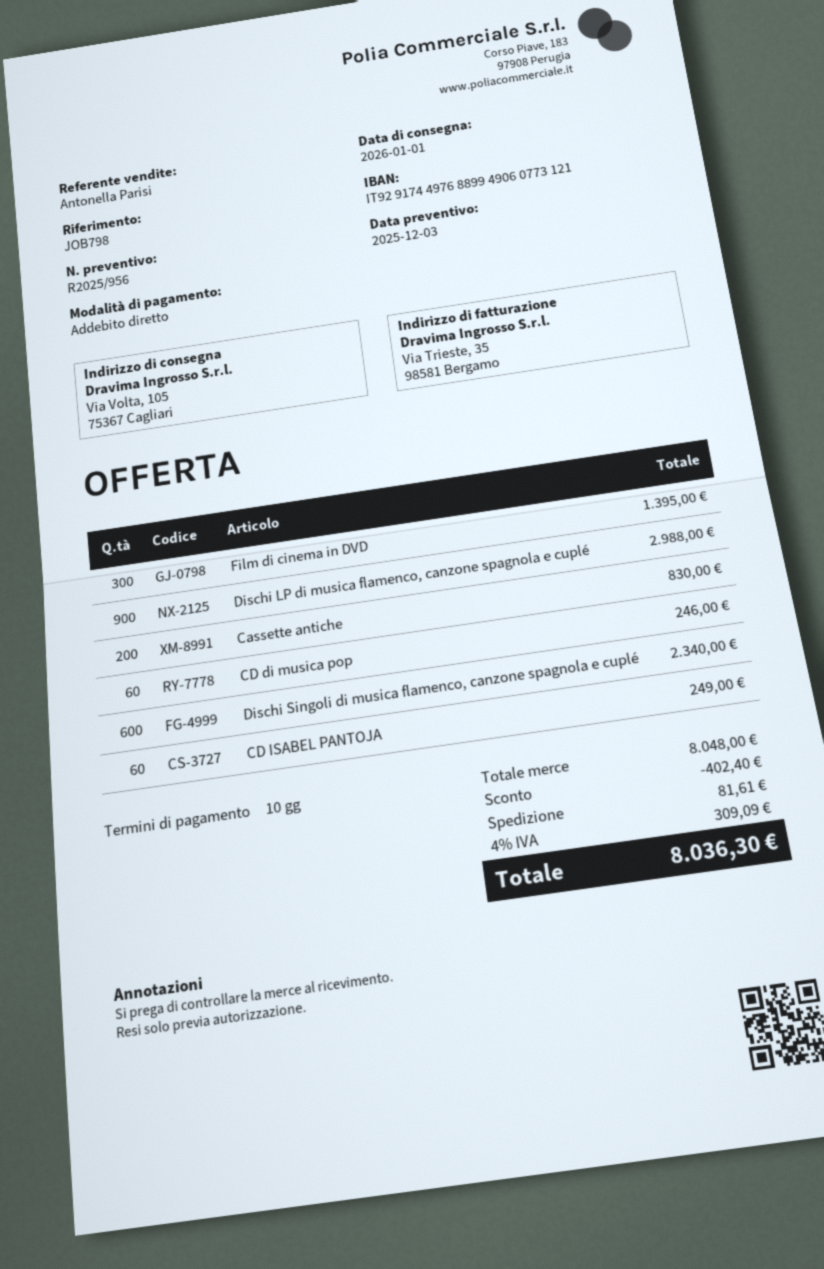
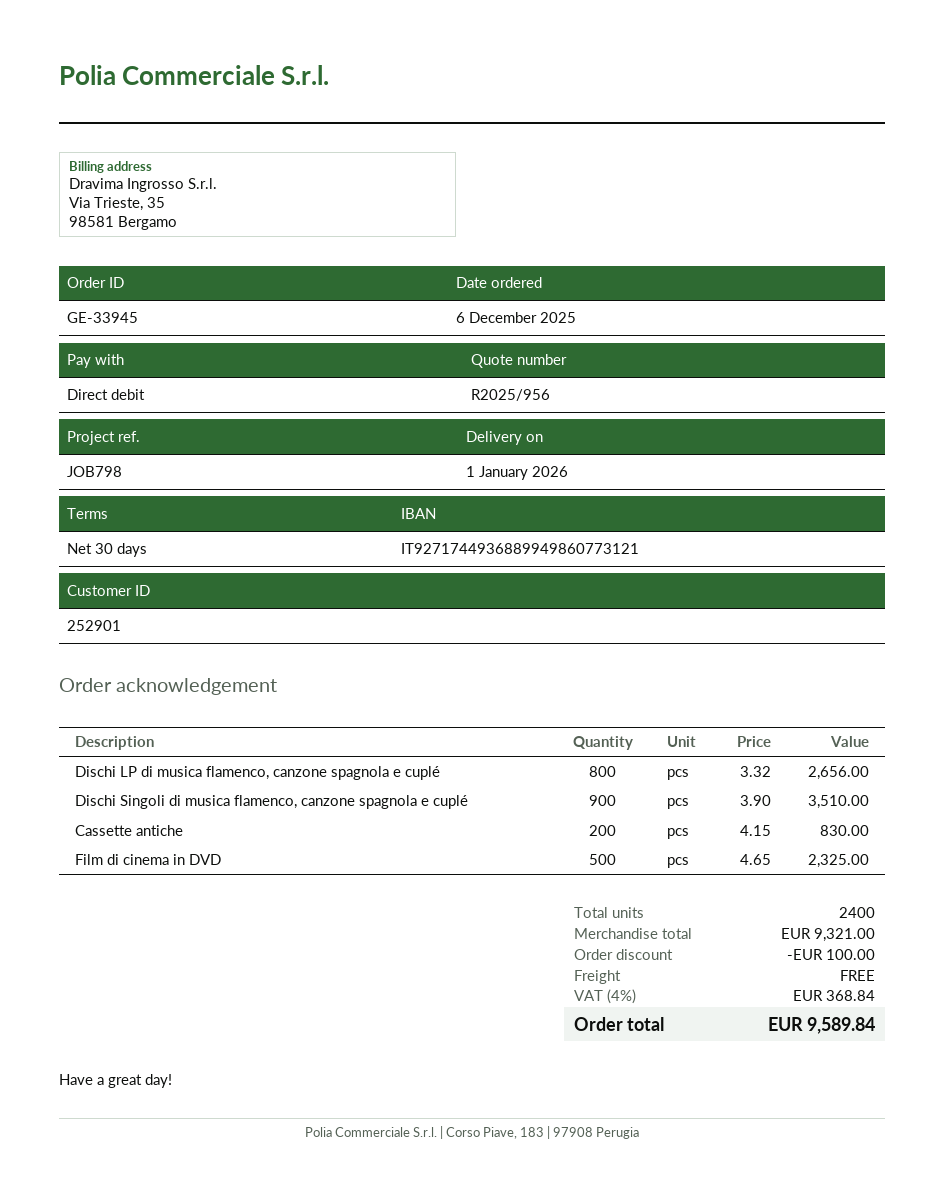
payment terms: 10 days -> 30 days
bank account: IT9291744976889949060773121 -> IT9271744936889949860773121
Film di cinema in DVD: 300 for 1395.00 -> 500 for 2325.00
Dischi LP di musica flamenco, canzone spagnola e cuplé: 900 for 2988.00 -> 800 for 2656.00
CD di musica pop: 60 for 246.00 -> none
Dischi Singoli di musica flamenco, canzone spagnola e cuplé: 600 for 2340.00 -> 900 for 3510.00
CD ISABEL PANTOJA: 60 for 249.00 -> none
subtotal: 8048.00 -> 9321.00
discount: 402.40 -> 100.00
shipping: 81.61 -> 0.00
tax: 4% = 309.09 -> 4% = 368.84
total: 8036.30 -> 9589.84

